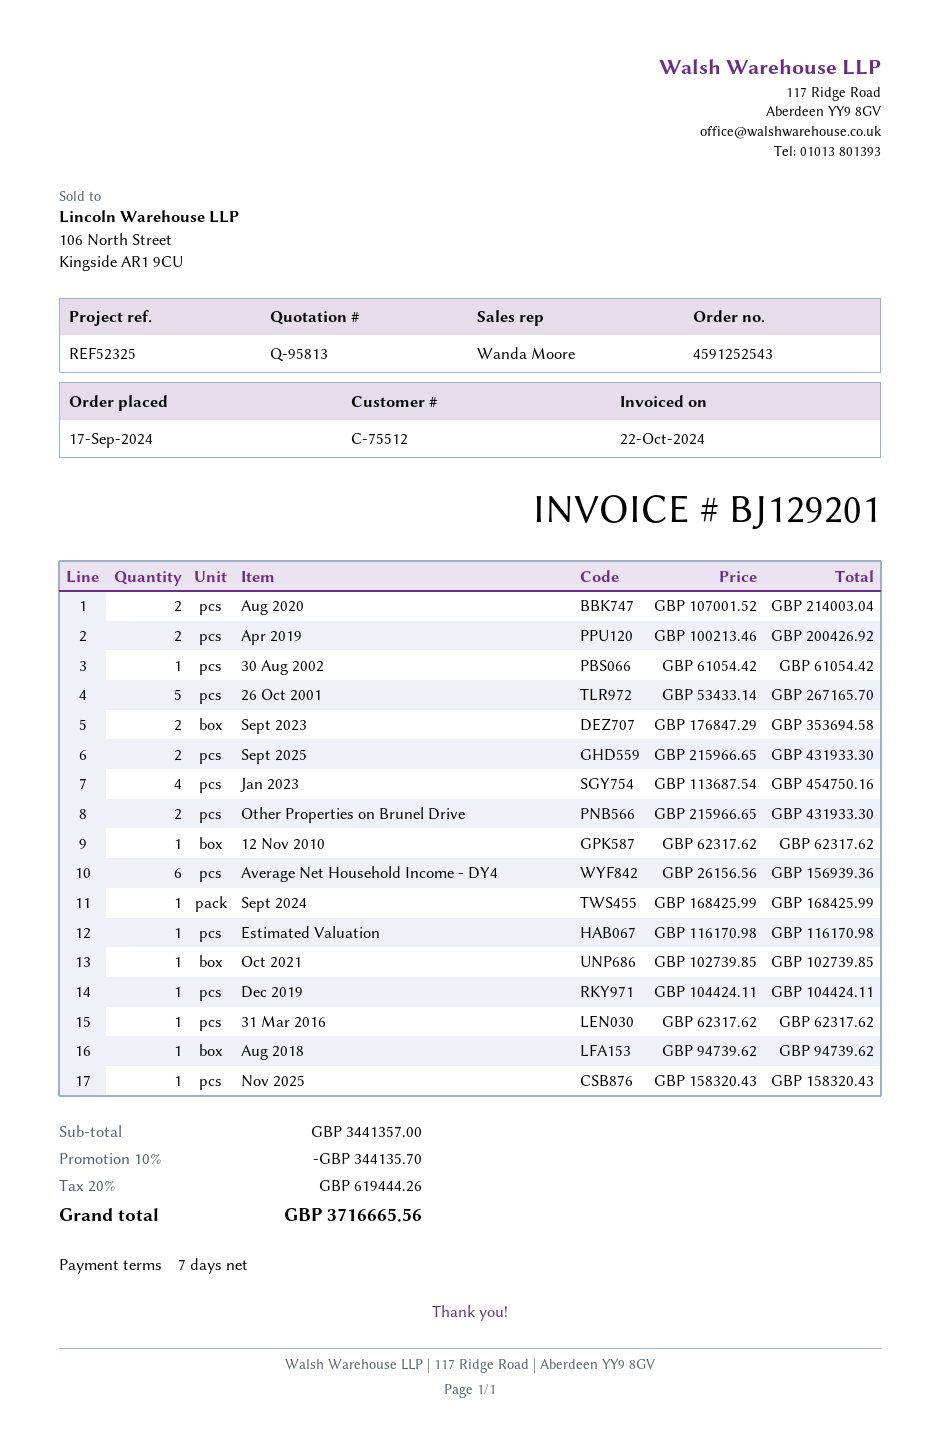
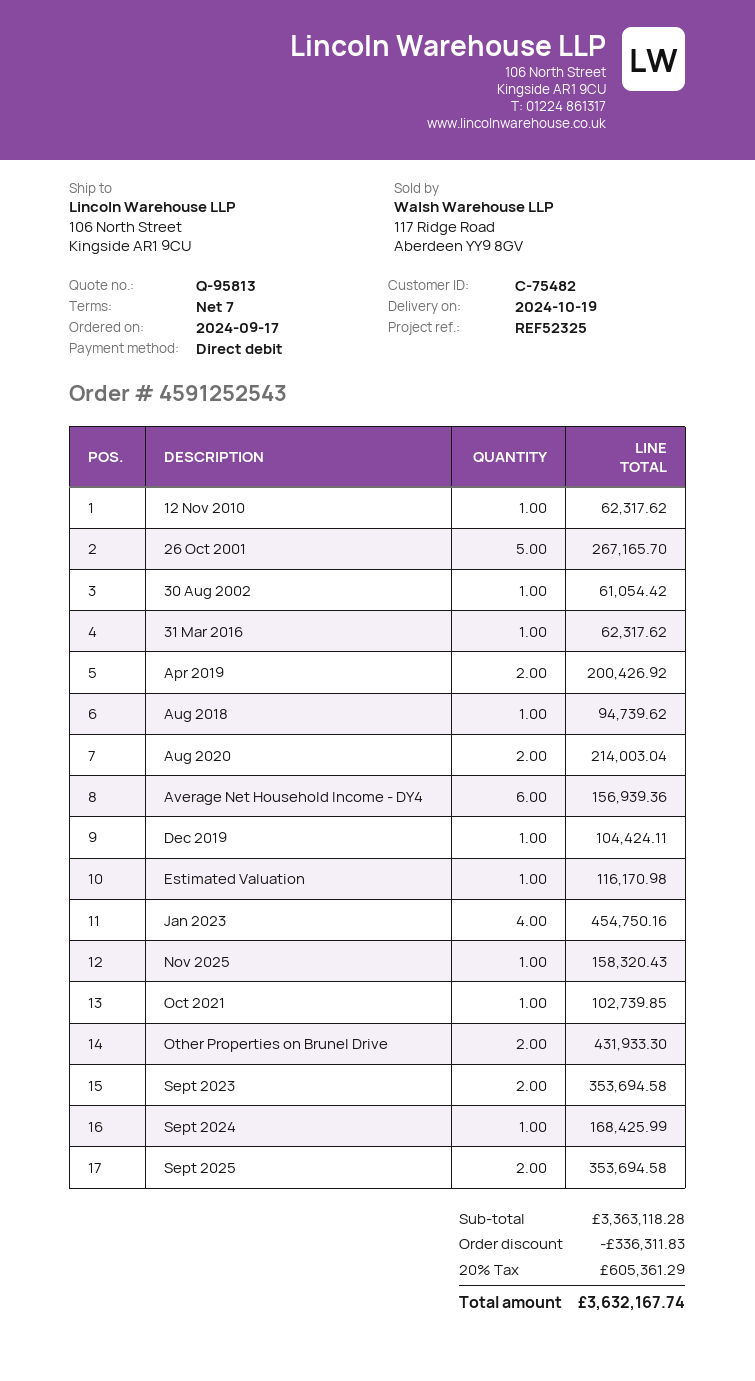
customer number: C-75512 -> C-75482
Sept 2025: 2 for 431933.30 -> 2 for 353694.58
subtotal: 3441357.00 -> 3363118.28
discount: 344135.70 -> 336311.83
tax: 20% = 619444.26 -> 20% = 605361.29
total: 3716665.56 -> 3632167.74

